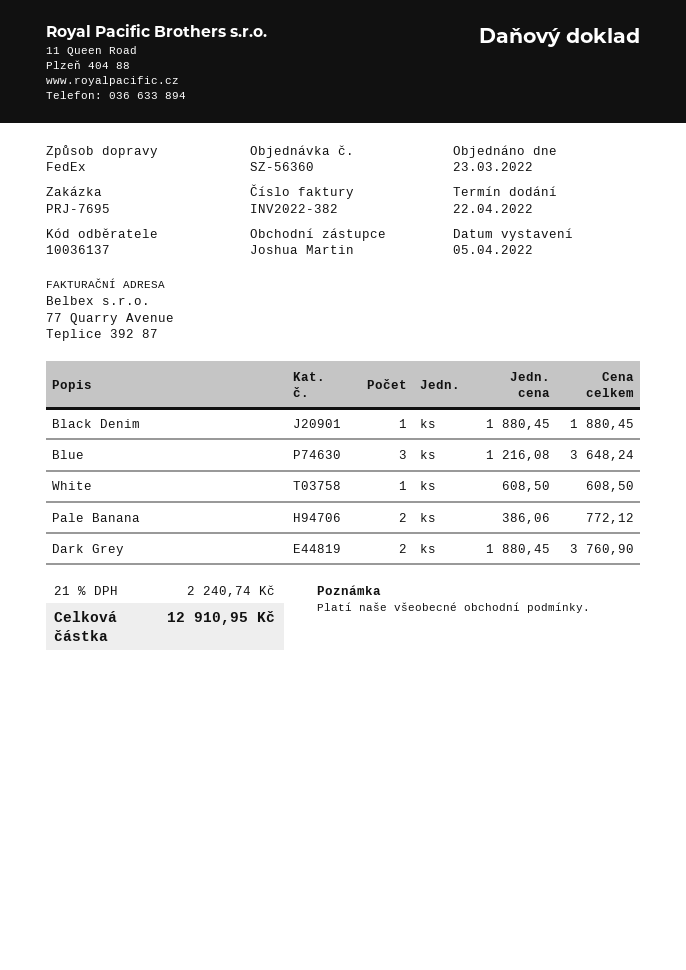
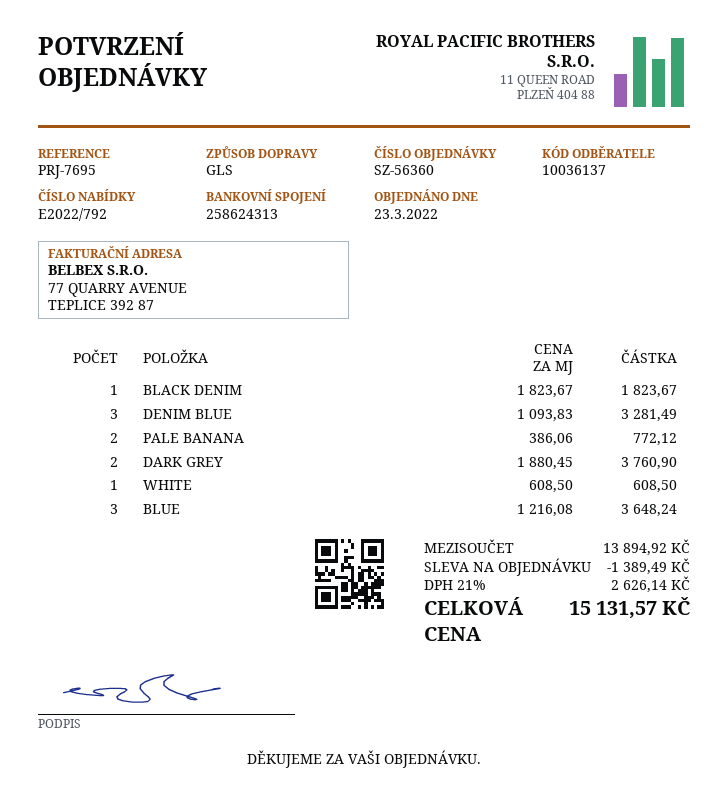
shipping method: FedEx -> GLS
Black Denim: 1 x 1880.45 = 1880.45 -> 1 x 1823.67 = 1823.67
DENIM BLUE: none -> 3 x 1093.83 = 3281.49
discount: none -> 1389.49
tax: 21% = 2240.74 -> 21% = 2626.14
total: 12910.95 -> 15131.57

